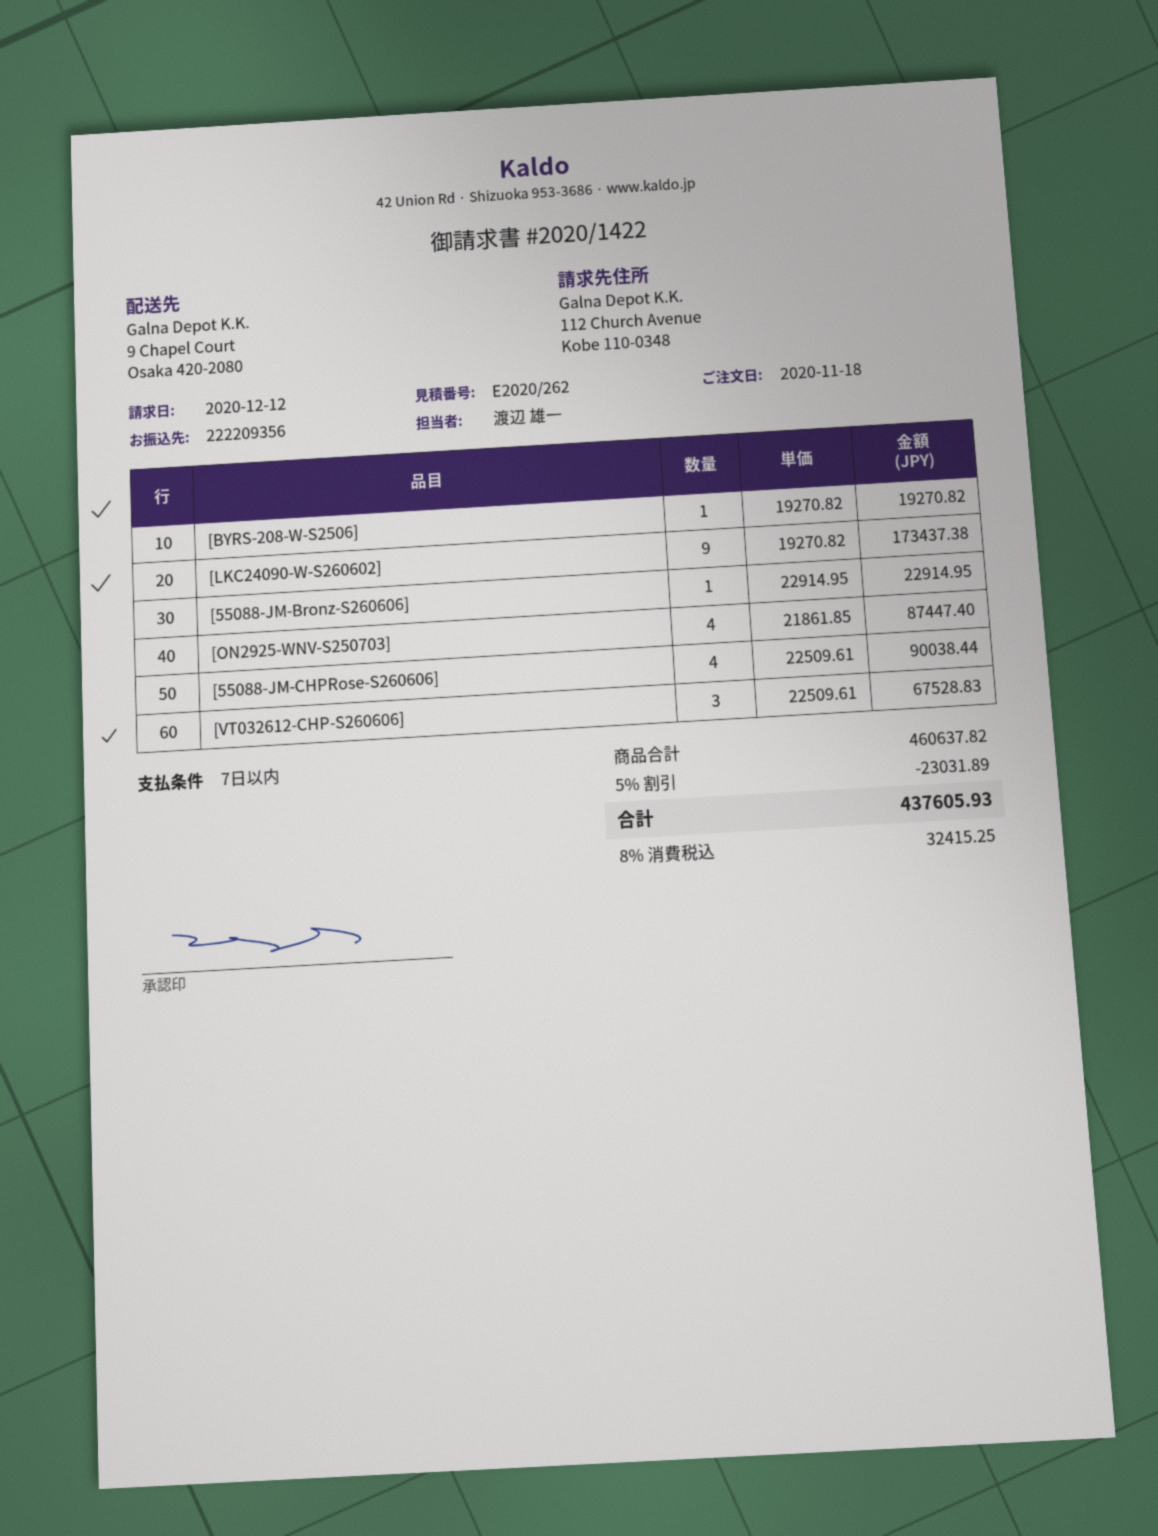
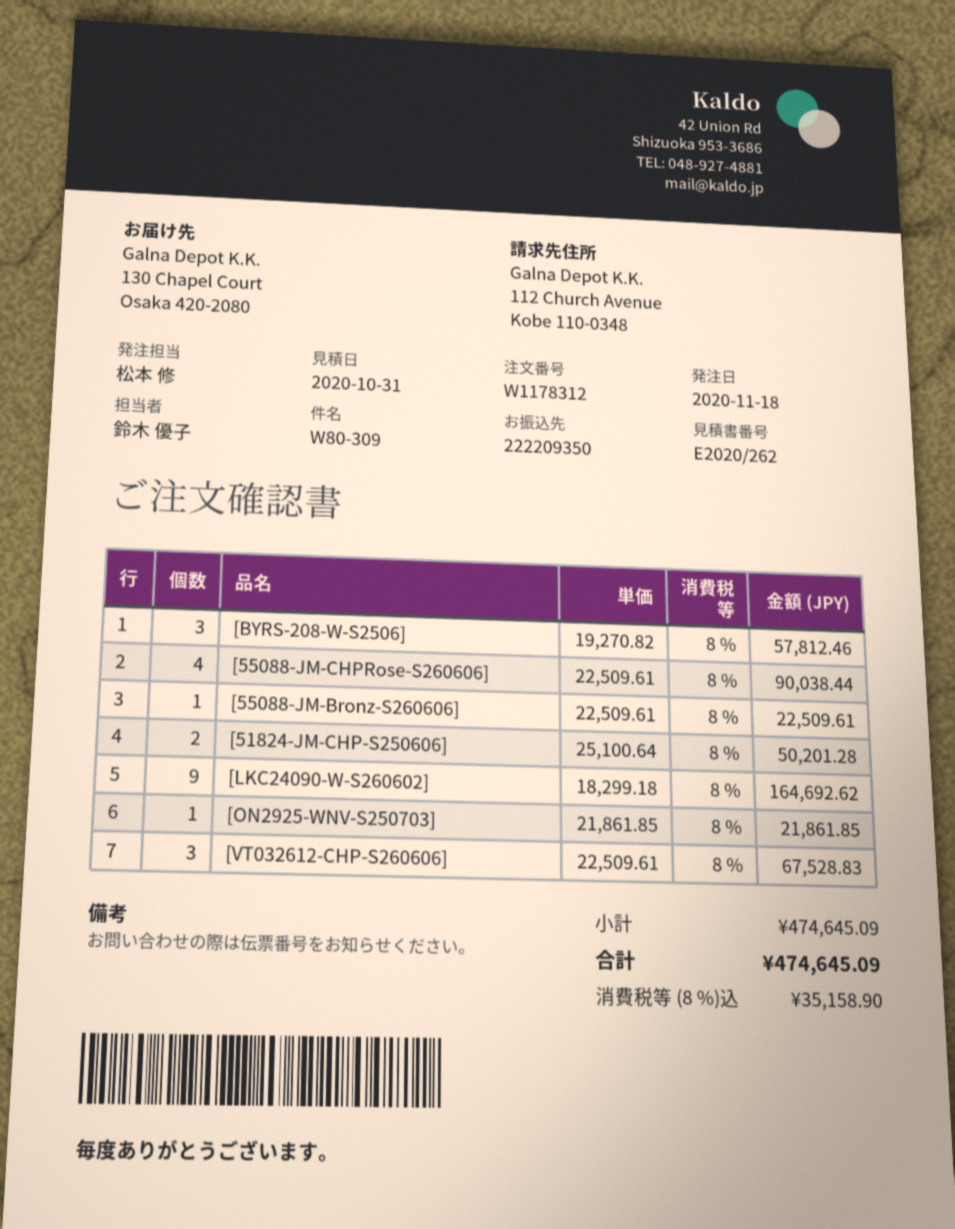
sales rep: 渡辺 雄一 -> 鈴木 優子
bank account: 222209356 -> 222209350
ship to: 9 Chapel Court, Osaka 420-2080 -> 130 Chapel Court, Osaka 420-2080
[BYRS-208-W-S2506]: 1 x 19270.82 = 19270.82 -> 3 x 19270.82 = 57812.46
[LKC24090-W-S260602]: 9 x 19270.82 = 173437.38 -> 9 x 18299.18 = 164692.62
[55088-JM-Bronz-S260606]: 1 x 22914.95 = 22914.95 -> 1 x 22509.61 = 22509.61
[ON2925-WNV-S250703]: 4 x 21861.85 = 87447.40 -> 1 x 21861.85 = 21861.85
[51824-JM-CHP-S250606]: none -> 2 x 25100.64 = 50201.28
subtotal: 460637.82 -> 474645.09
discount: 5% = 23031.89 -> none
tax: 8% = 32415.25 -> 8% = 35158.90
total: 437605.93 -> 474645.09

